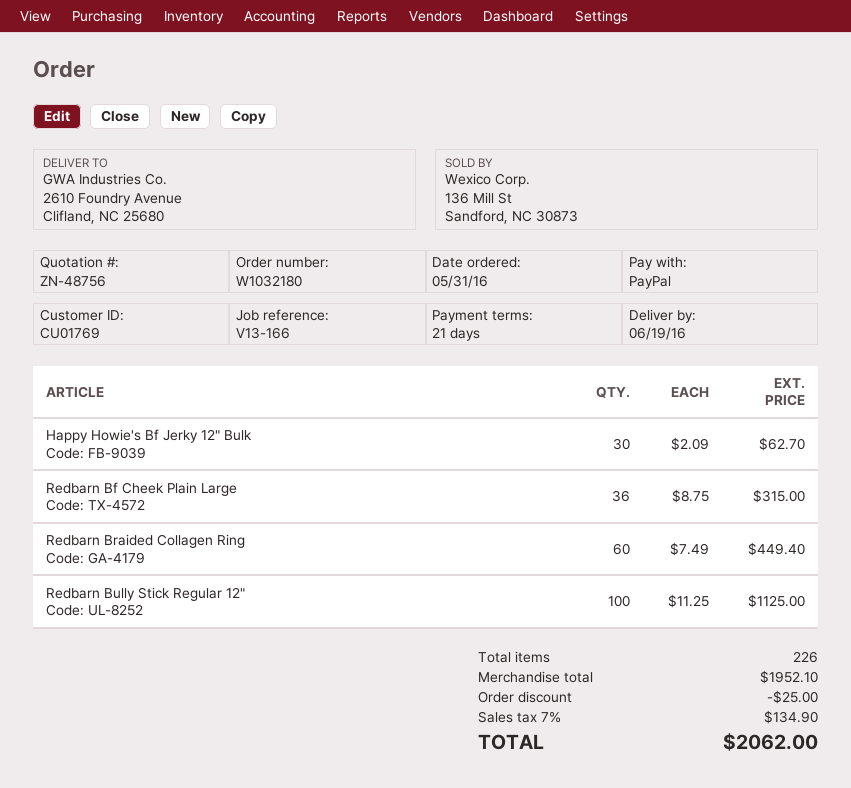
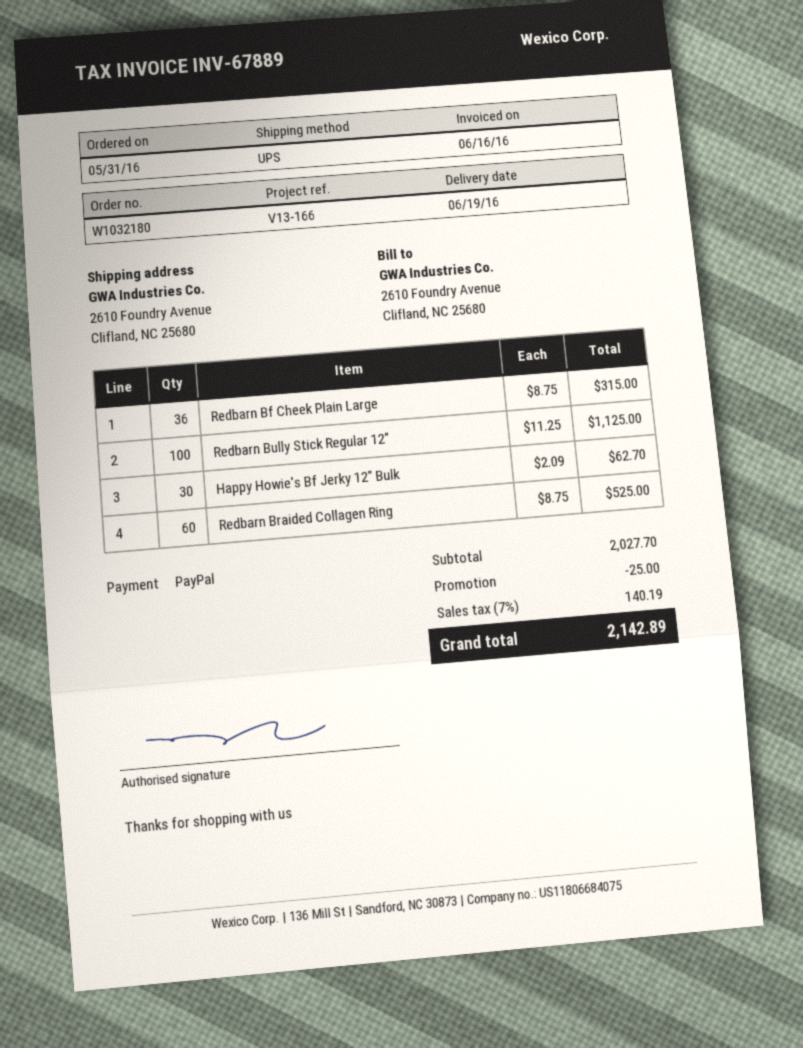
Redbarn Braided Collagen Ring: 60 x 7.49 = 449.40 -> 60 x 8.75 = 525.00
subtotal: 1952.10 -> 2027.70
tax: 7% = 134.90 -> 7% = 140.19
total: 2062.00 -> 2142.89

